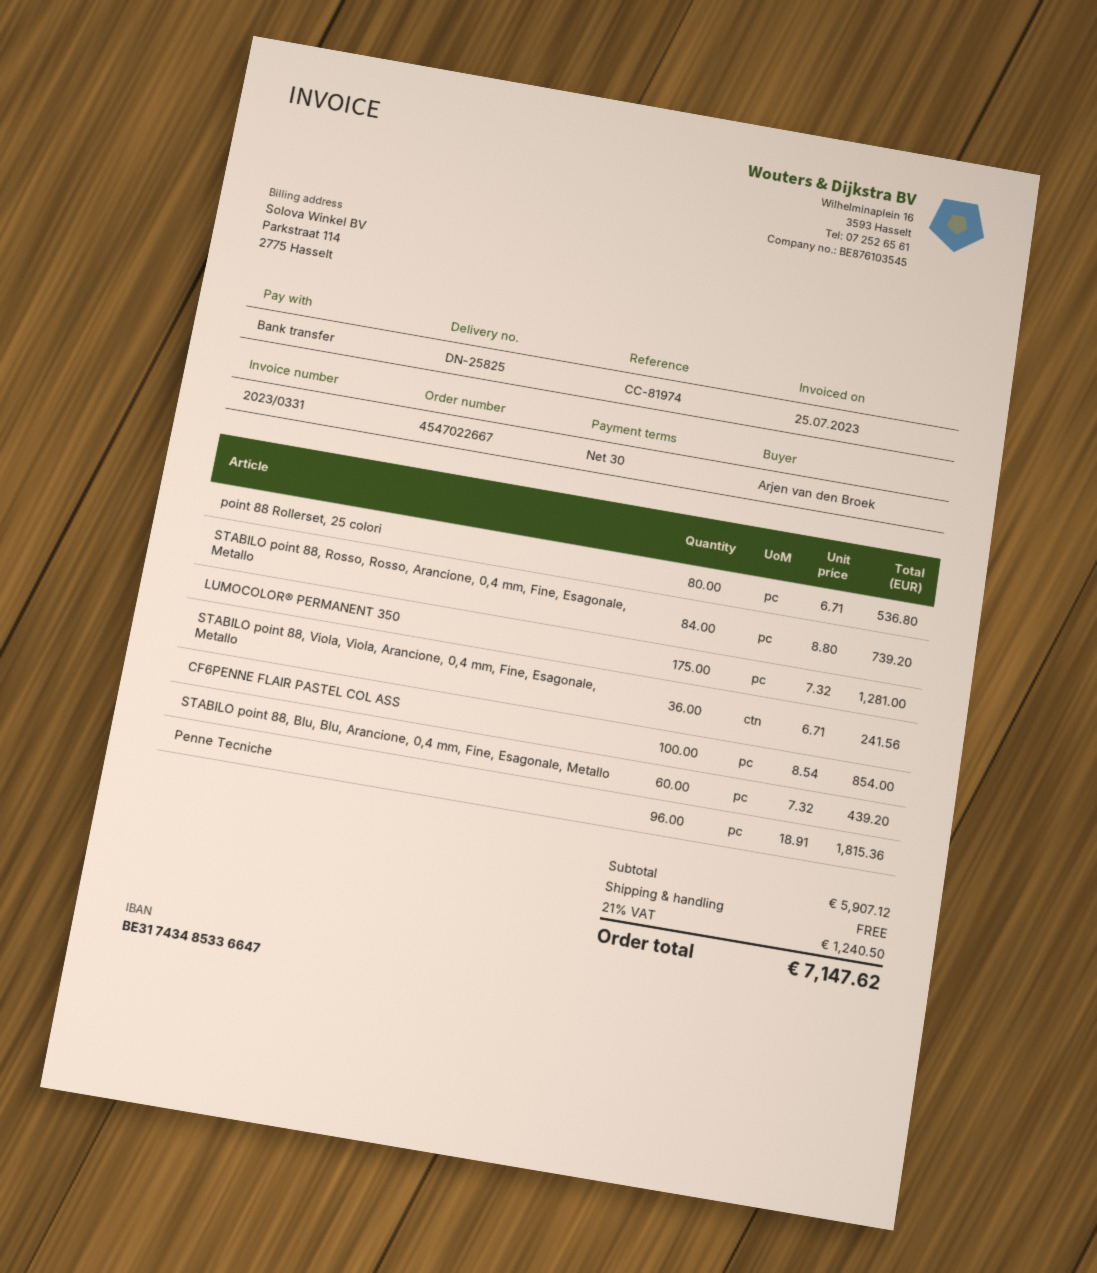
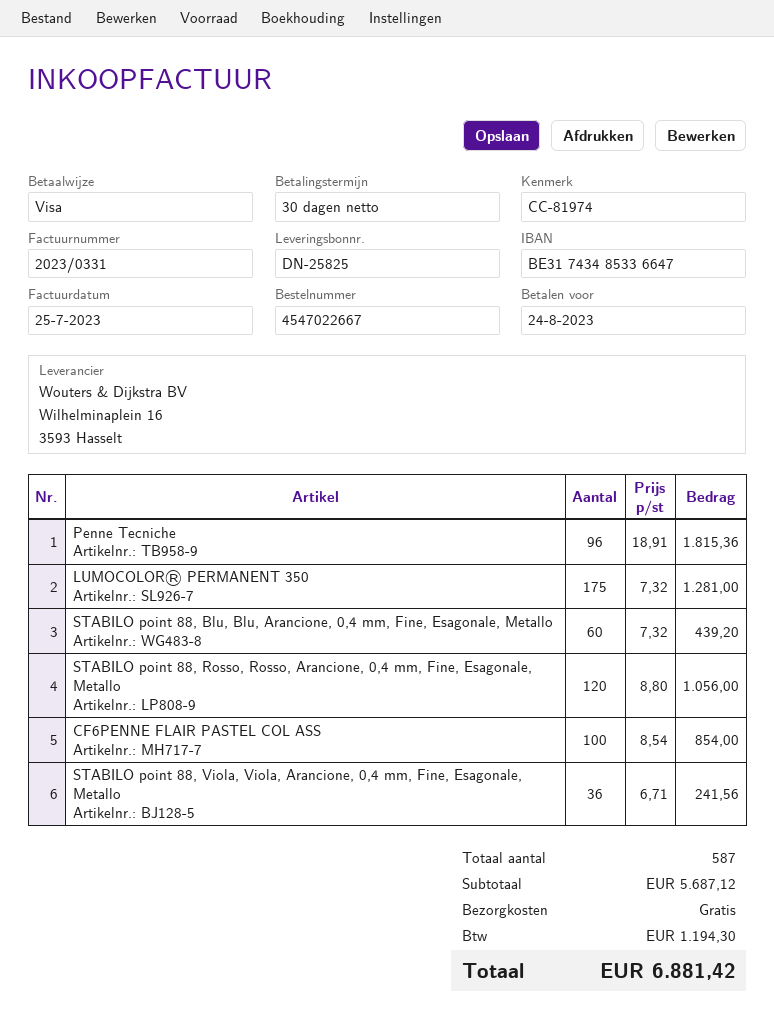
payment method: bank transfer -> Visa
point 88 Rollerset, 25 colori: 80 x 6.71 = 536.80 -> none
STABILO point 88, Rosso, Rosso, Arancione, 0,4 mm, Fine, Esagonale, Metallo: 84 x 8.80 = 739.20 -> 120 x 8.80 = 1056.00
subtotal: 5907.12 -> 5687.12
tax: 1240.50 -> 1194.30
total: 7147.62 -> 6881.42

